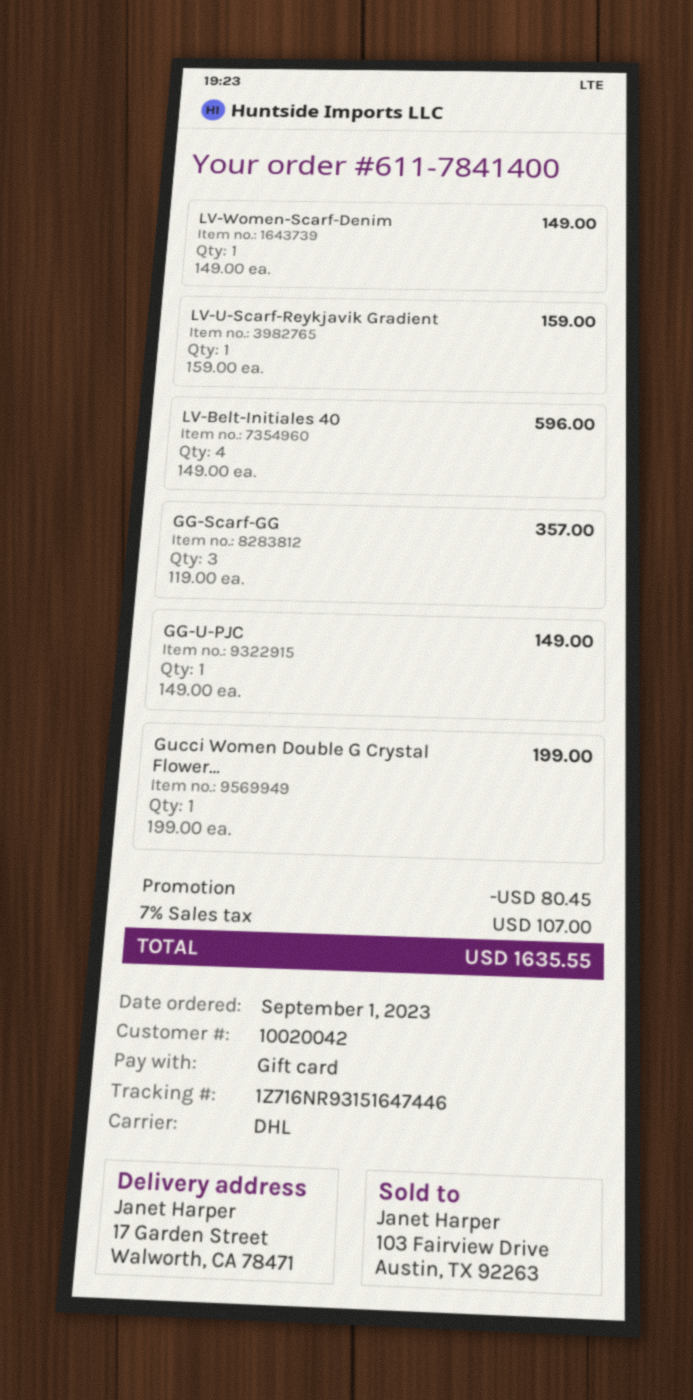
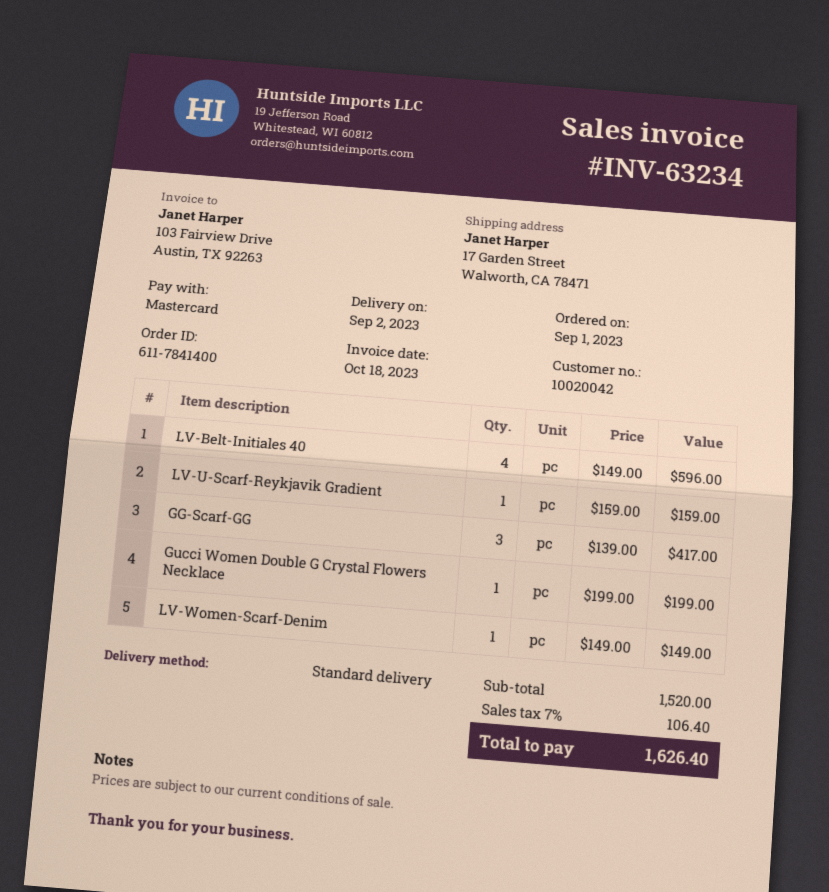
payment method: gift card -> Mastercard
shipping method: DHL -> standard
GG-Scarf-GG: 3 x 119.00 = 357.00 -> 3 x 139.00 = 417.00
GG-U-PJC: 1 x 149.00 = 149.00 -> none
discount: 80.45 -> none
tax: 7% = 107.00 -> 7% = 106.40
total: 1635.55 -> 1626.40

